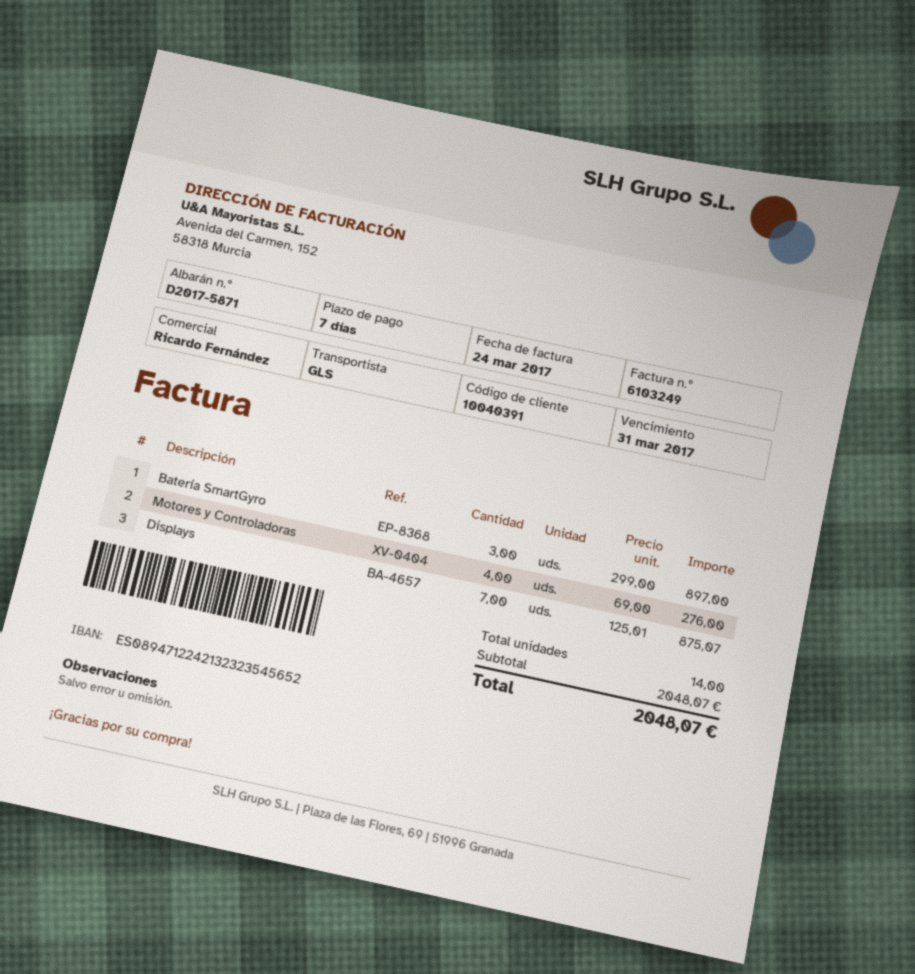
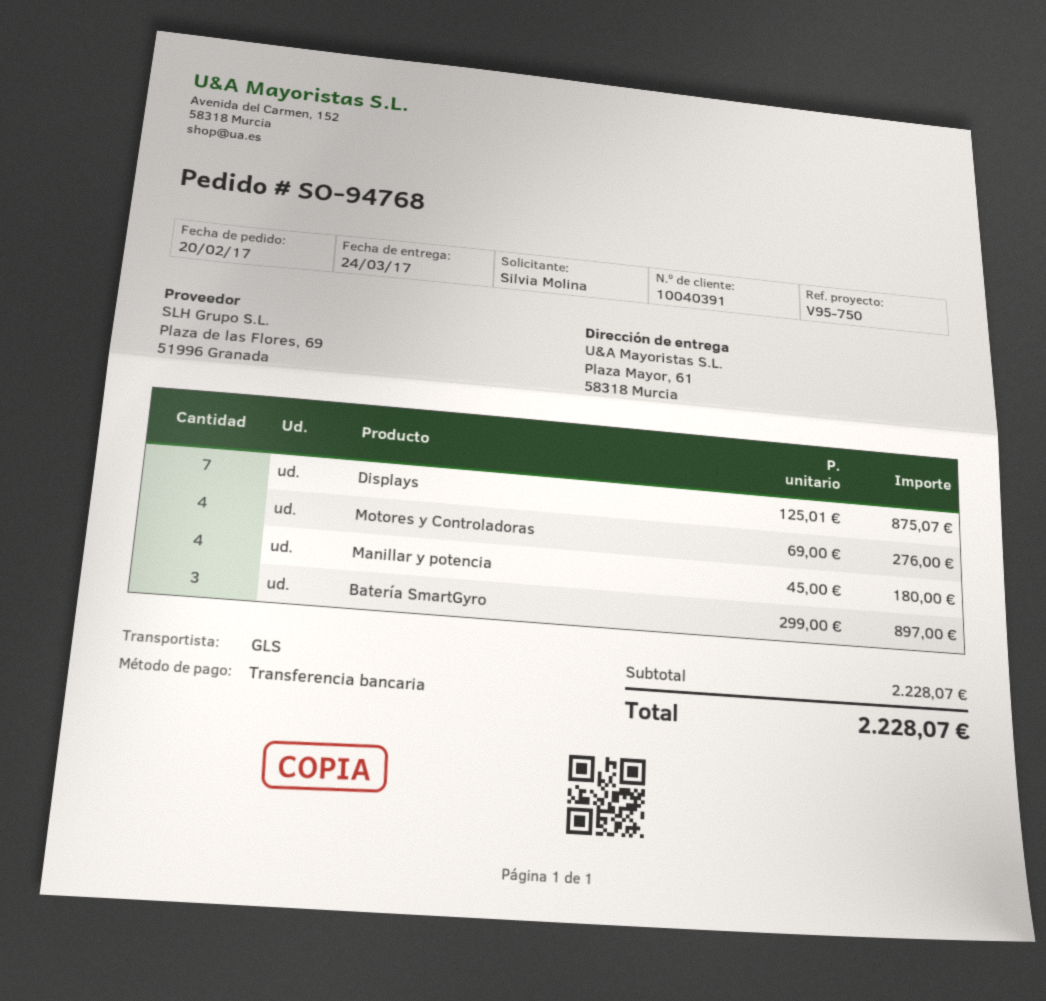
Manillar y potencia: none -> 4 x 45.00 = 180.00
subtotal: 2048.07 -> 2228.07
total: 2048.07 -> 2228.07

